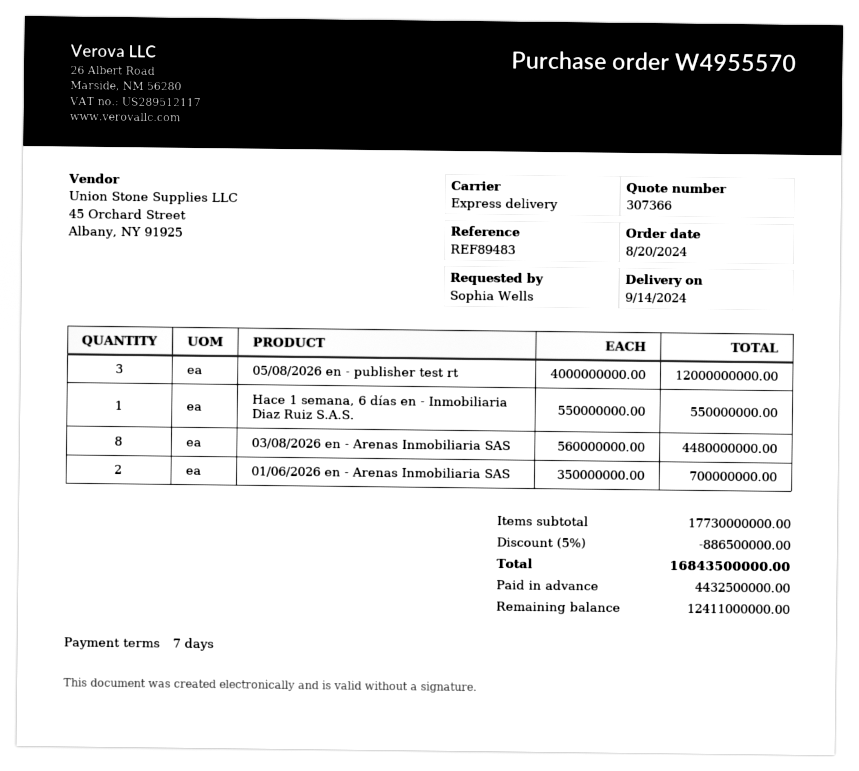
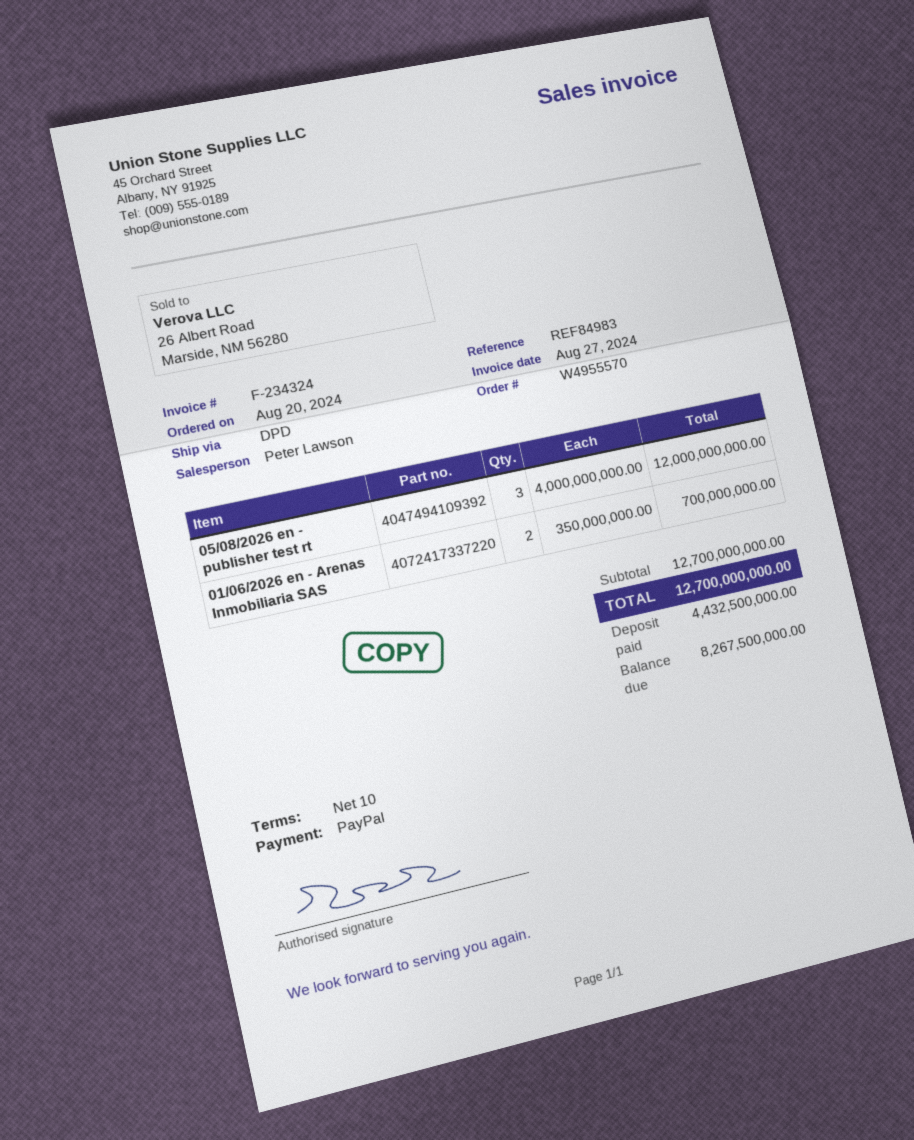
payment terms: 7 days -> 10 days
reference: REF89483 -> REF84983
shipping method: express -> DPD
Hace 1 semana, 6 días en - Inmobiliaria Diaz Ruiz S.A.S.: 1 x 550000000.00 = 550000000.00 -> none
03/08/2026 en - Arenas Inmobiliaria SAS: 8 x 560000000.00 = 4480000000.00 -> none
subtotal: 17730000000.00 -> 12700000000.00
discount: 5% = 886500000.00 -> none
total: 16843500000.00 -> 12700000000.00
balance: 12411000000.00 -> 8267500000.00

